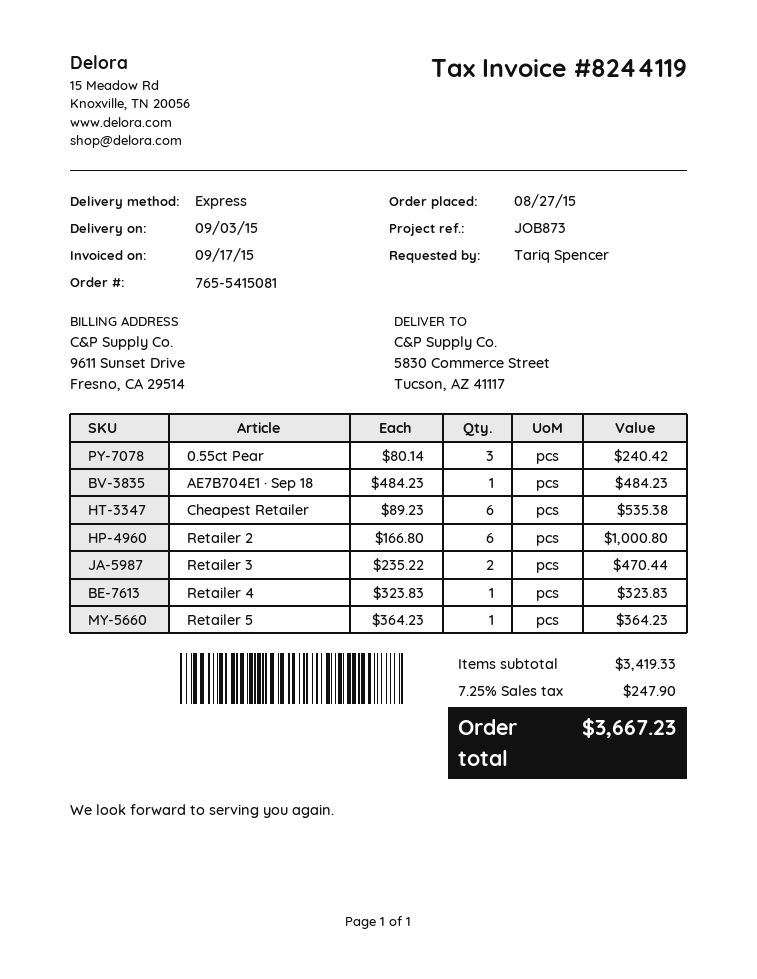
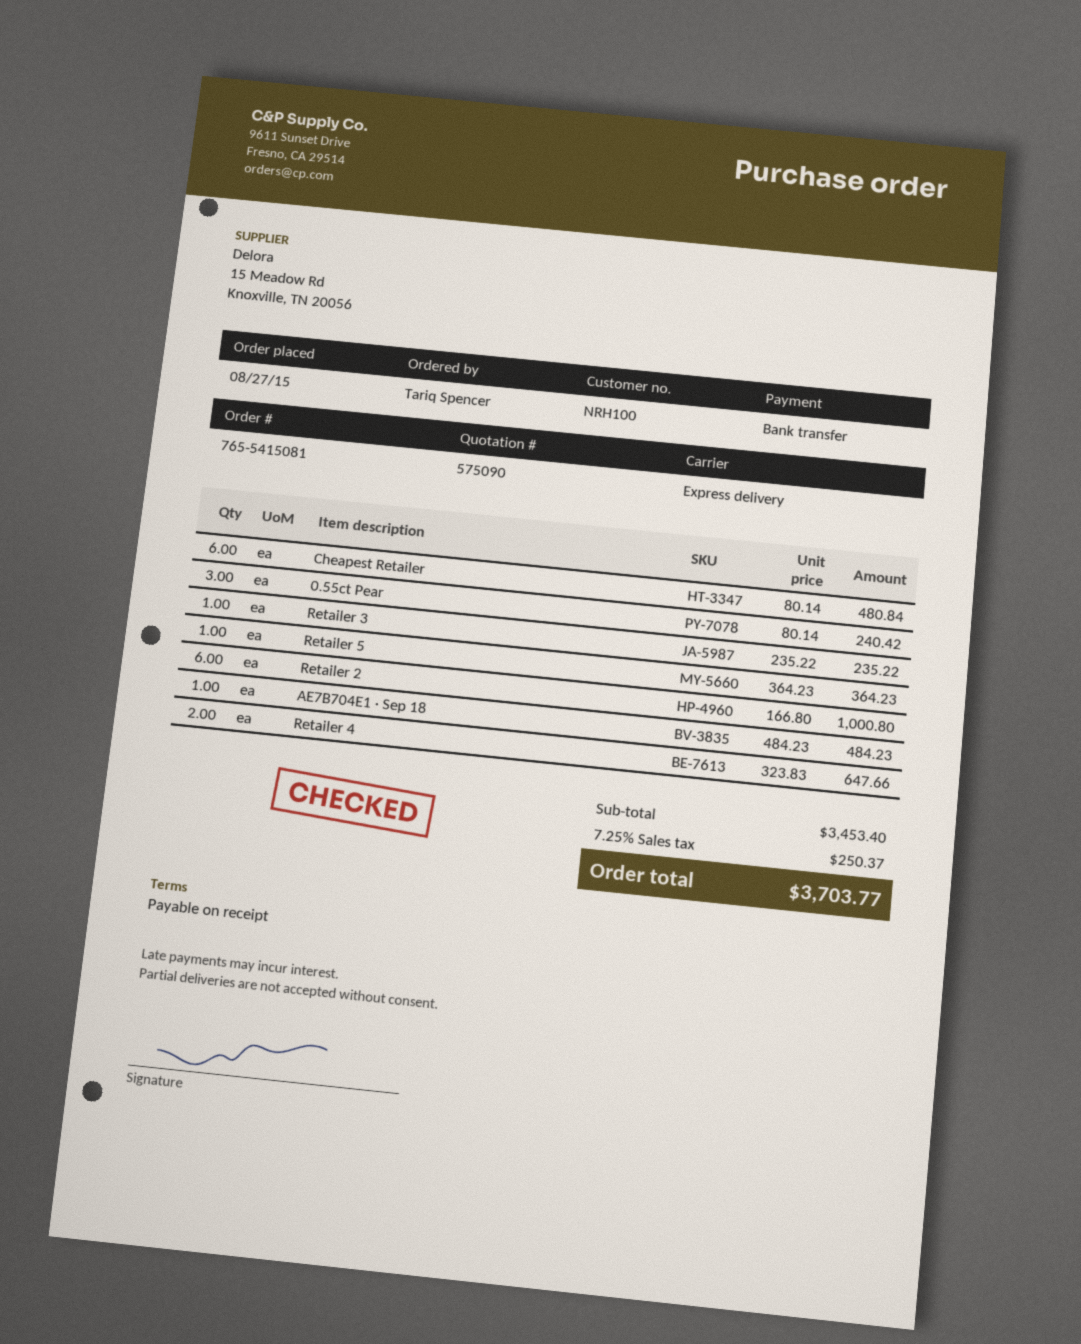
Cheapest Retailer: 6 x 89.23 = 535.38 -> 6 x 80.14 = 480.84
Retailer 3: 2 x 235.22 = 470.44 -> 1 x 235.22 = 235.22
Retailer 4: 1 x 323.83 = 323.83 -> 2 x 323.83 = 647.66
subtotal: 3419.33 -> 3453.40
tax: 7.25% = 247.90 -> 7.25% = 250.37
total: 3667.23 -> 3703.77

